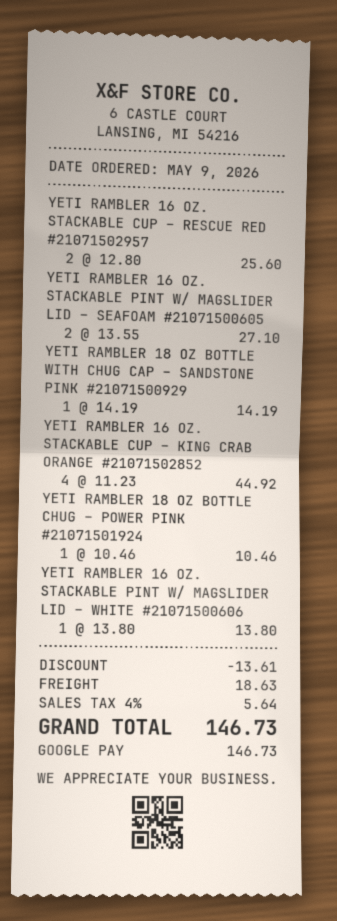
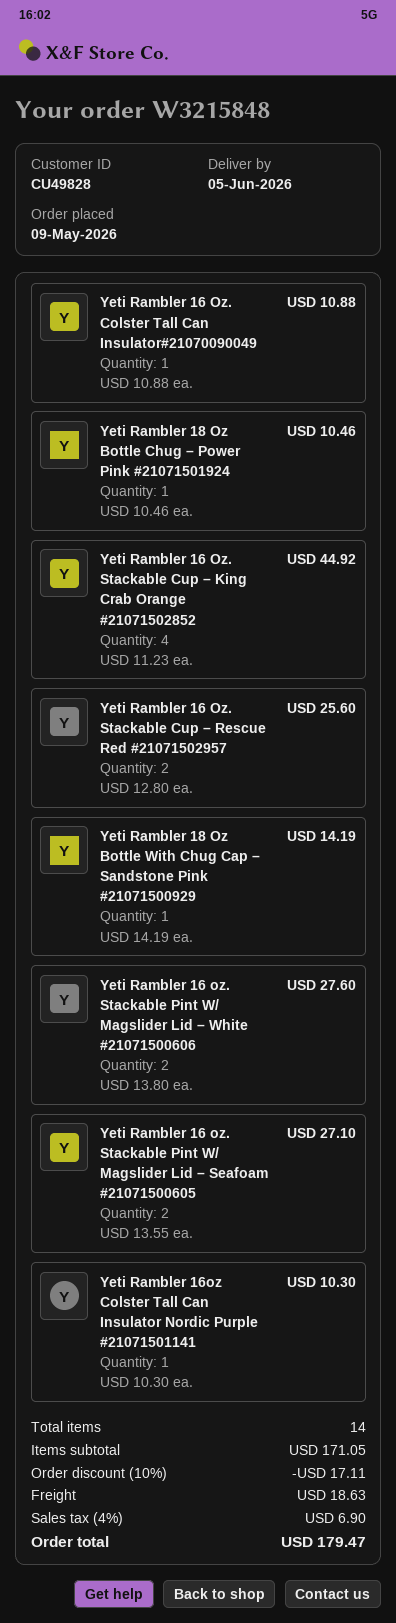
YETI RAMBLER 16 OZ. STACKABLE PINT W/ MAGSLIDER LID – WHITE #21071500606: 1 x 13.80 = 13.80 -> 2 x 13.80 = 27.60
Yeti Rambler 16 Oz. Colster Tall Can Insulator#21070090049: none -> 1 x 10.88 = 10.88
Yeti Rambler 16oz Colster Tall Can Insulator Nordic Purple #21071501141: none -> 1 x 10.30 = 10.30
discount: 13.61 -> 17.11
tax: 4% = 5.64 -> 4% = 6.90
total: 146.73 -> 179.47

